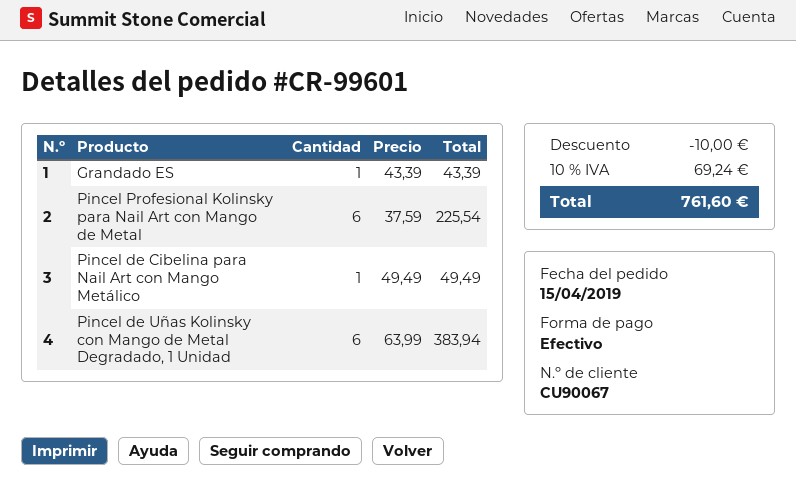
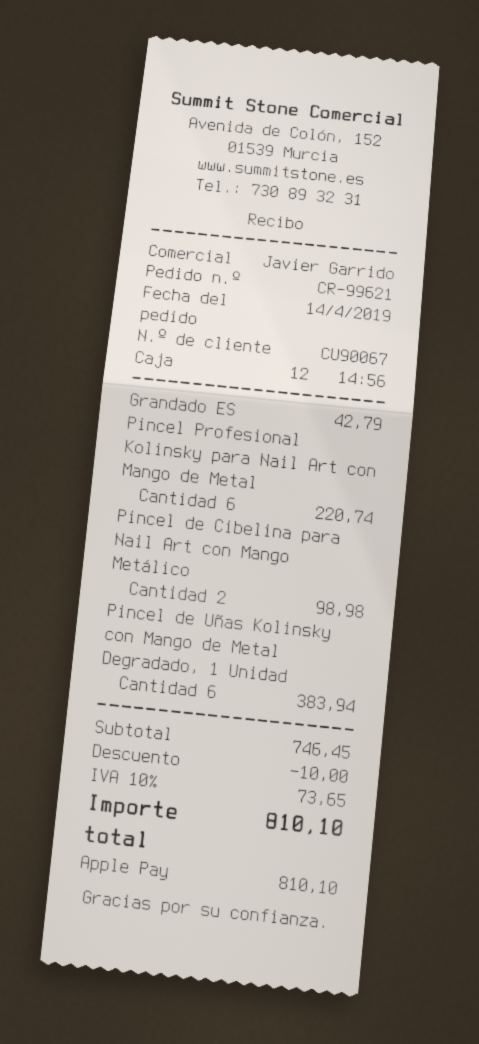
order number: CR-99601 -> CR-99621
order date: 2019-04-15 -> 2019-04-14
payment method: cash -> Apple Pay
Grandado ES: 1 for 43.39 -> 1 for 42.79
Pincel Profesional Kolinsky para Nail Art con Mango de Metal: 6 for 225.54 -> 6 for 220.74
Pincel de Cibelina para Nail Art con Mango Metálico: 1 for 49.49 -> 2 for 98.98
tax: 10% = 69.24 -> 10% = 73.65
total: 761.60 -> 810.10

